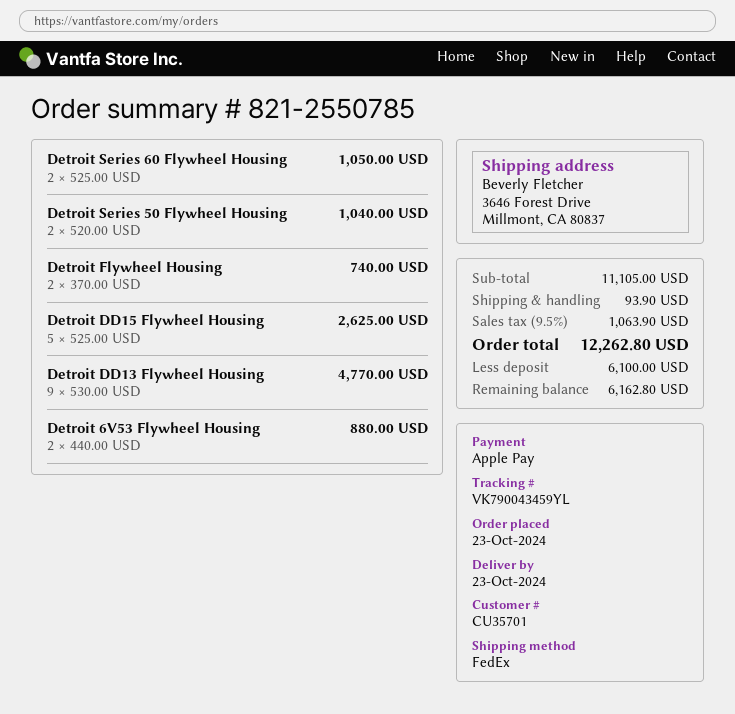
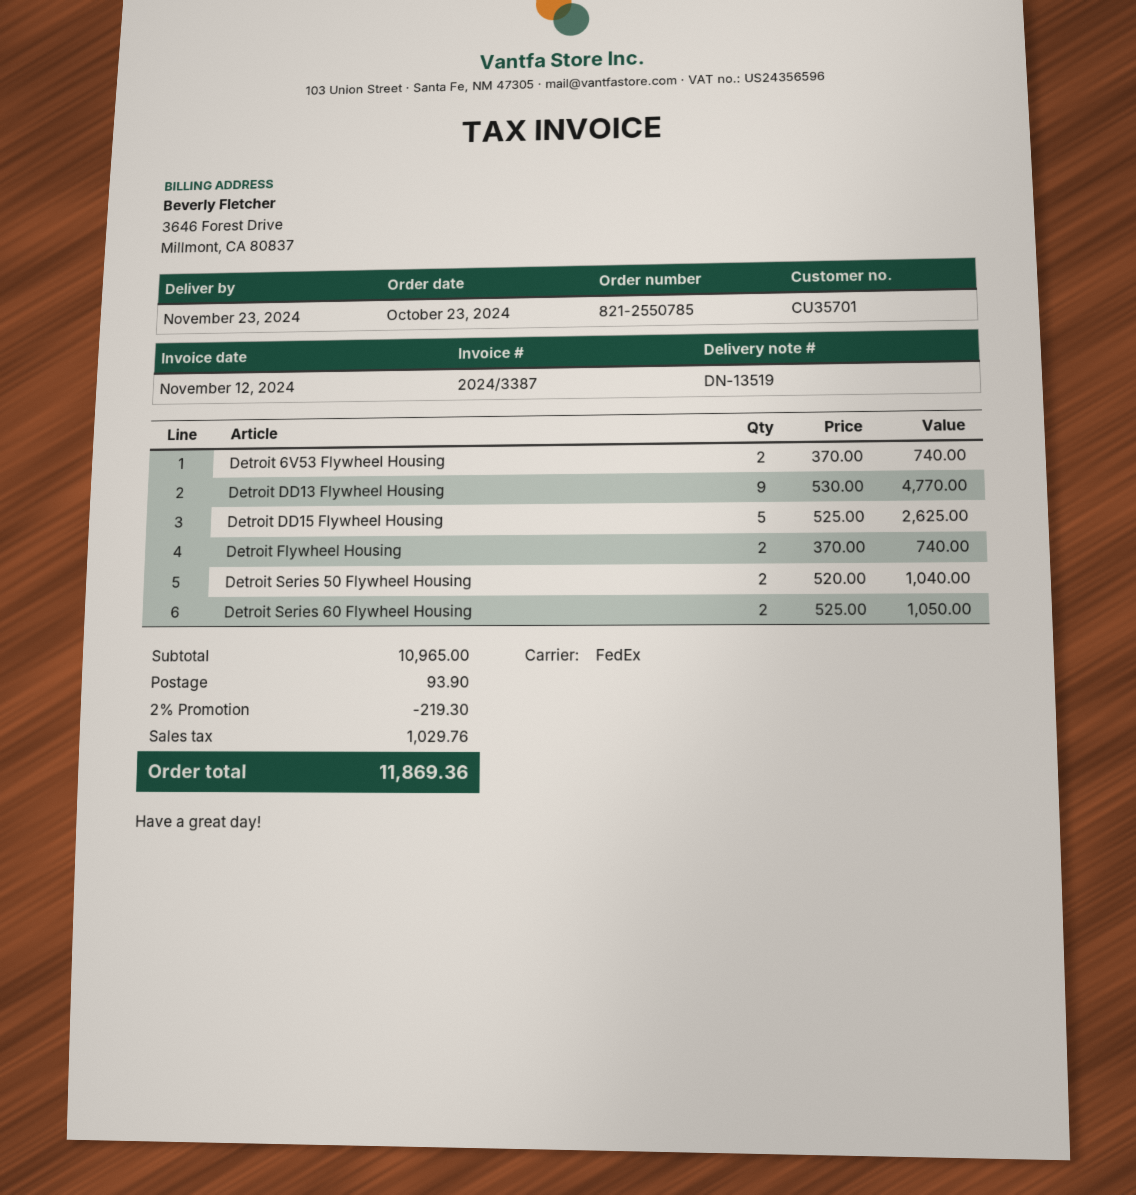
delivery date: 2024-10-23 -> 2024-11-23
Detroit 6V53 Flywheel Housing: 2 x 440.00 = 880.00 -> 2 x 370.00 = 740.00
subtotal: 11105.00 -> 10965.00
discount: none -> 2% = 219.30
tax: 1063.90 -> 1029.76
total: 12262.80 -> 11869.36

